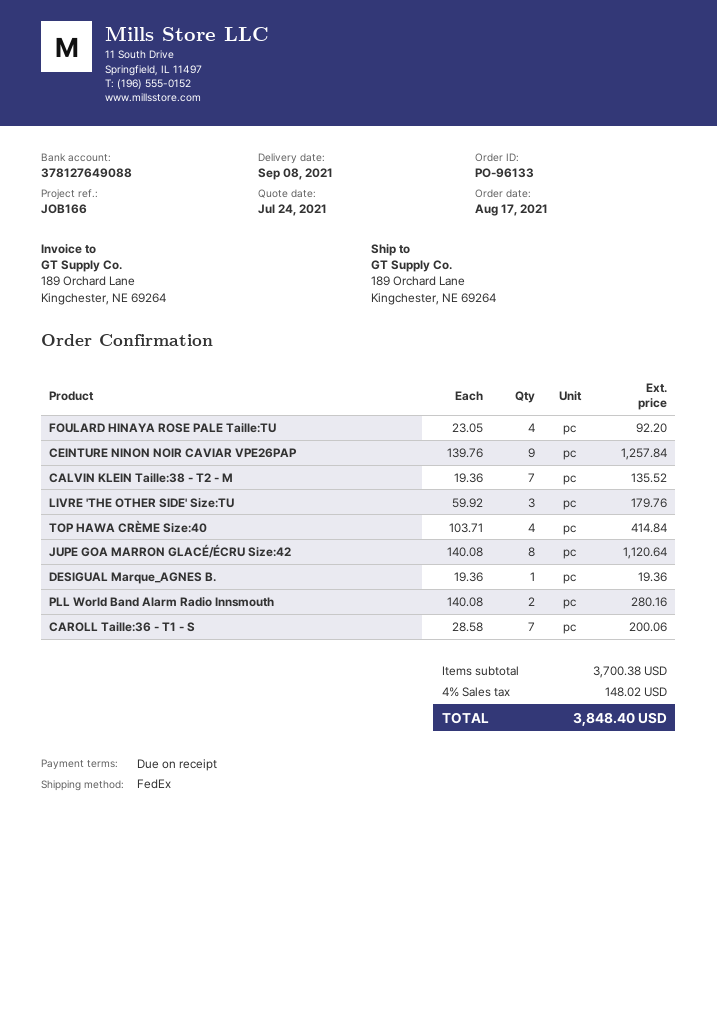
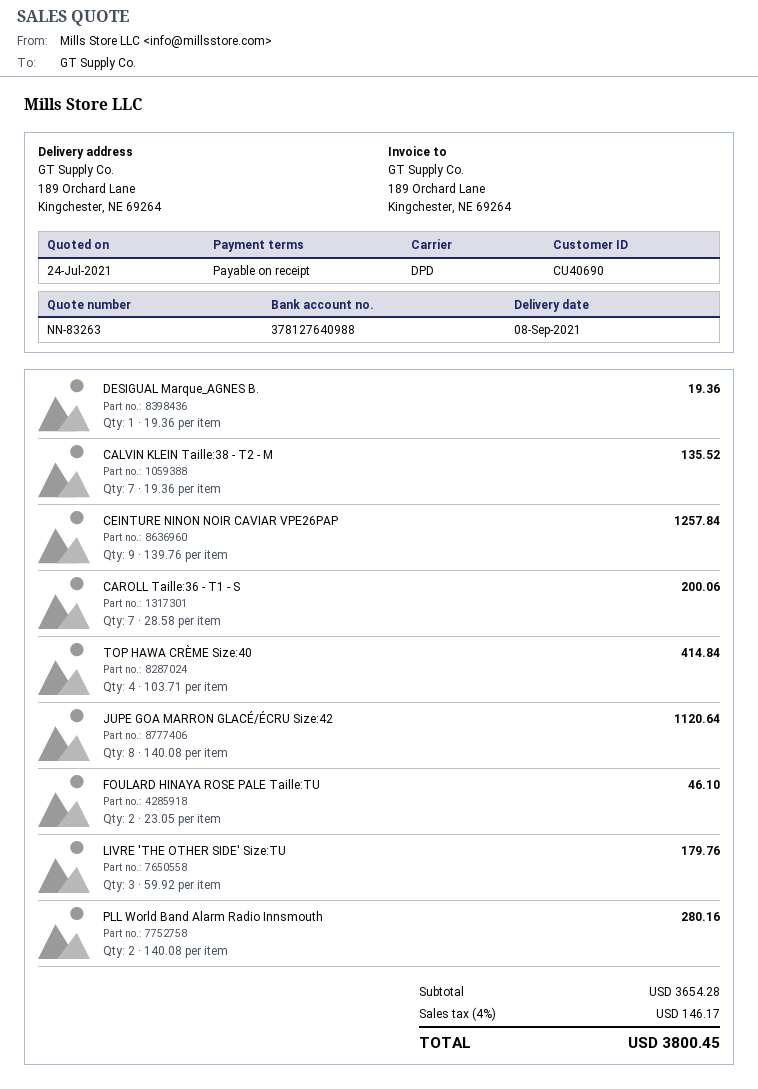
bank account: 378127649088 -> 378127640988
shipping method: FedEx -> DPD
FOULARD HINAYA ROSE PALE Taille:TU: 4 x 23.05 = 92.20 -> 2 x 23.05 = 46.10
subtotal: 3700.38 -> 3654.28
tax: 4% = 148.02 -> 4% = 146.17
total: 3848.40 -> 3800.45

